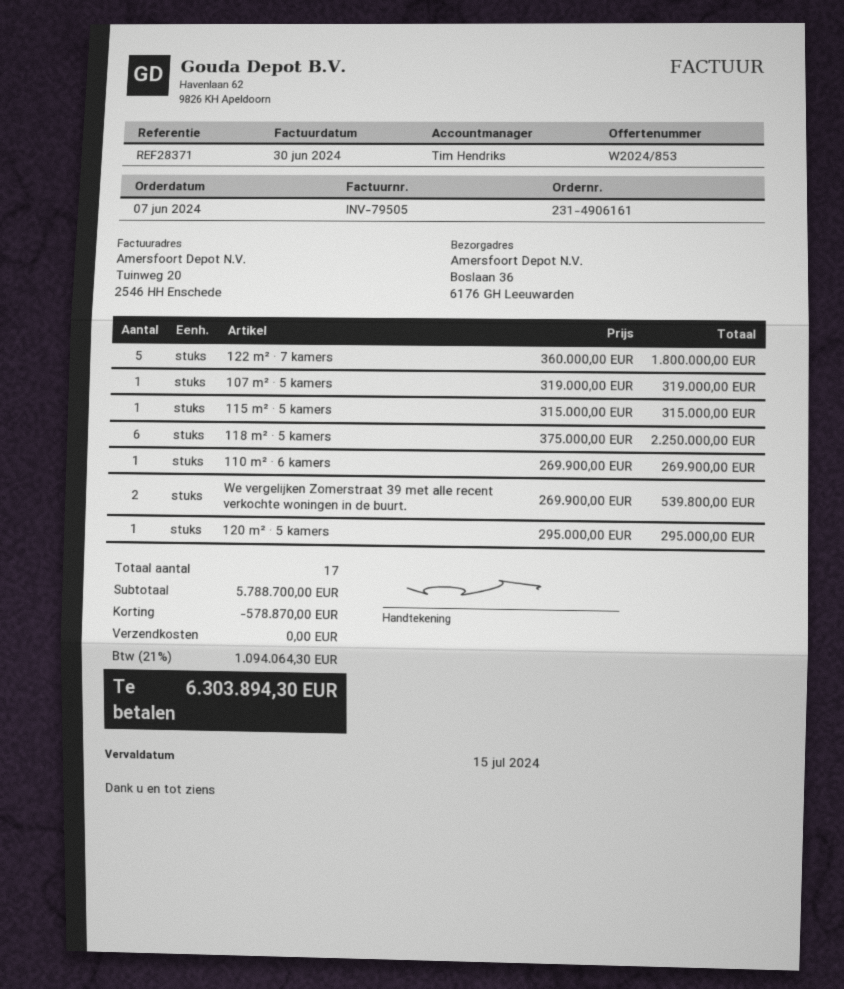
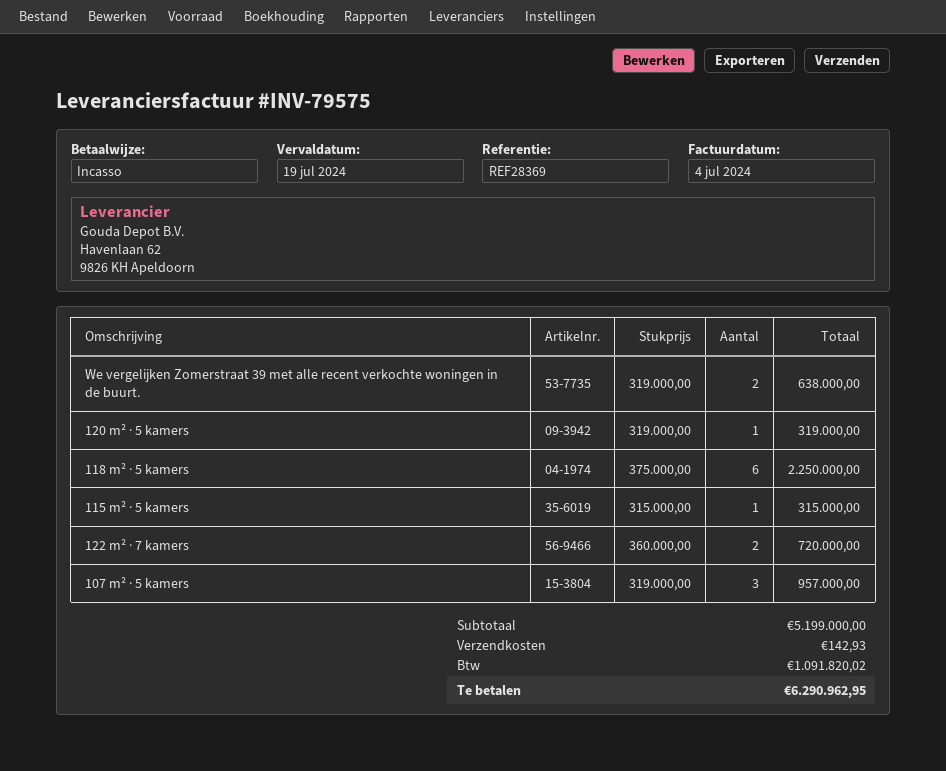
invoice number: INV-79505 -> INV-79575
invoice date: 2024-06-30 -> 2024-07-04
due date: 2024-07-15 -> 2024-07-19
reference: REF28371 -> REF28369
122 m² · 7 kamers: 5 x 360000.00 = 1800000.00 -> 2 x 360000.00 = 720000.00
107 m² · 5 kamers: 1 x 319000.00 = 319000.00 -> 3 x 319000.00 = 957000.00
110 m² · 6 kamers: 1 x 269900.00 = 269900.00 -> none
We vergelijken Zomerstraat 39 met alle recent verkochte woningen in de buurt.: 2 x 269900.00 = 539800.00 -> 2 x 319000.00 = 638000.00
120 m² · 5 kamers: 1 x 295000.00 = 295000.00 -> 1 x 319000.00 = 319000.00
subtotal: 5788700.00 -> 5199000.00
discount: 578870.00 -> none
shipping: 0.00 -> 142.93
tax: 1094064.30 -> 1091820.02
total: 6303894.30 -> 6290962.95

